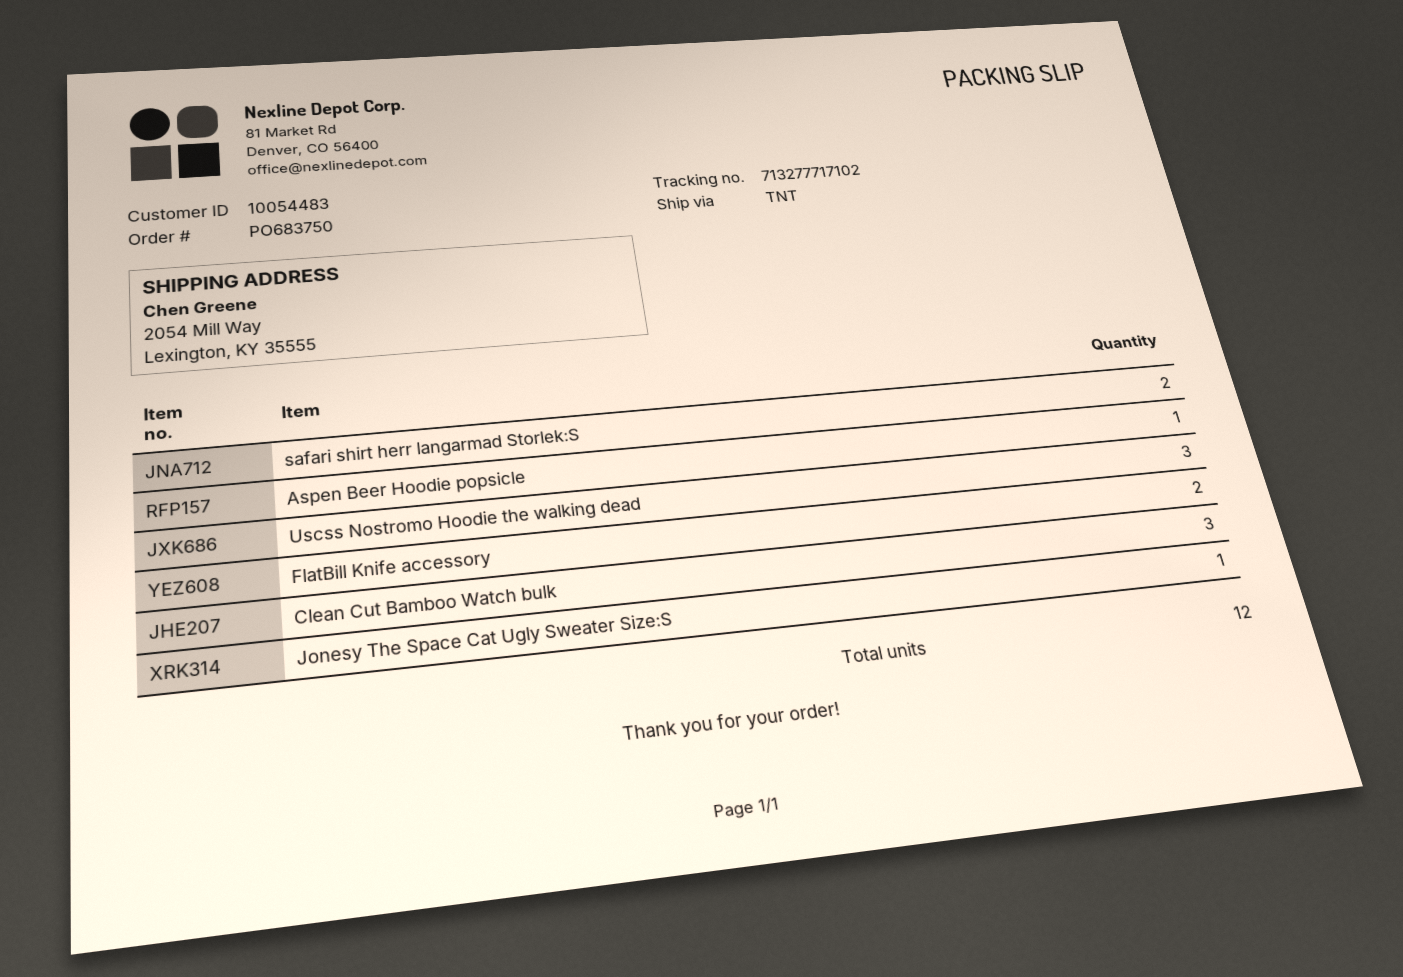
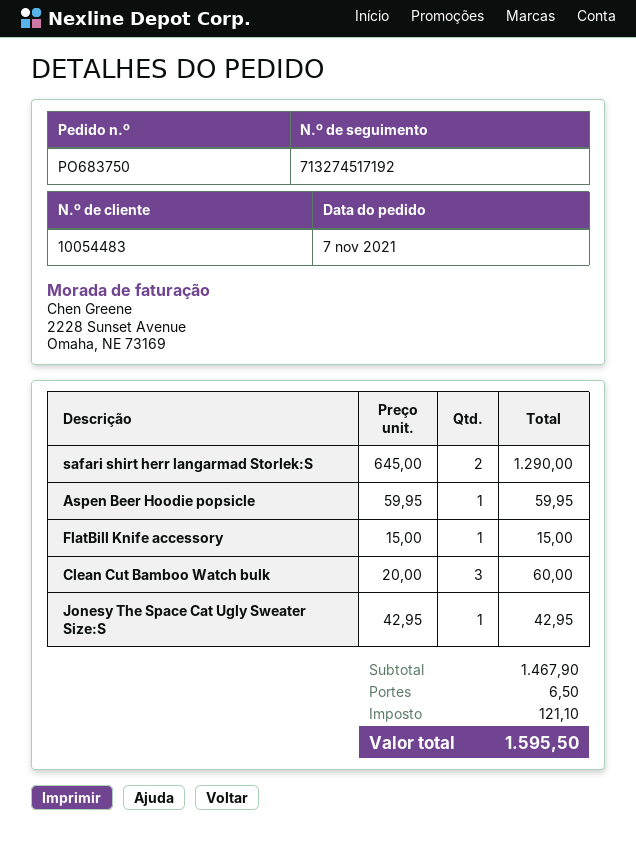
tracking number: 713277717102 -> 713274517192
Uscss Nostromo Hoodie the walking dead: 3 -> none
FlatBill Knife accessory: 2 -> 1

